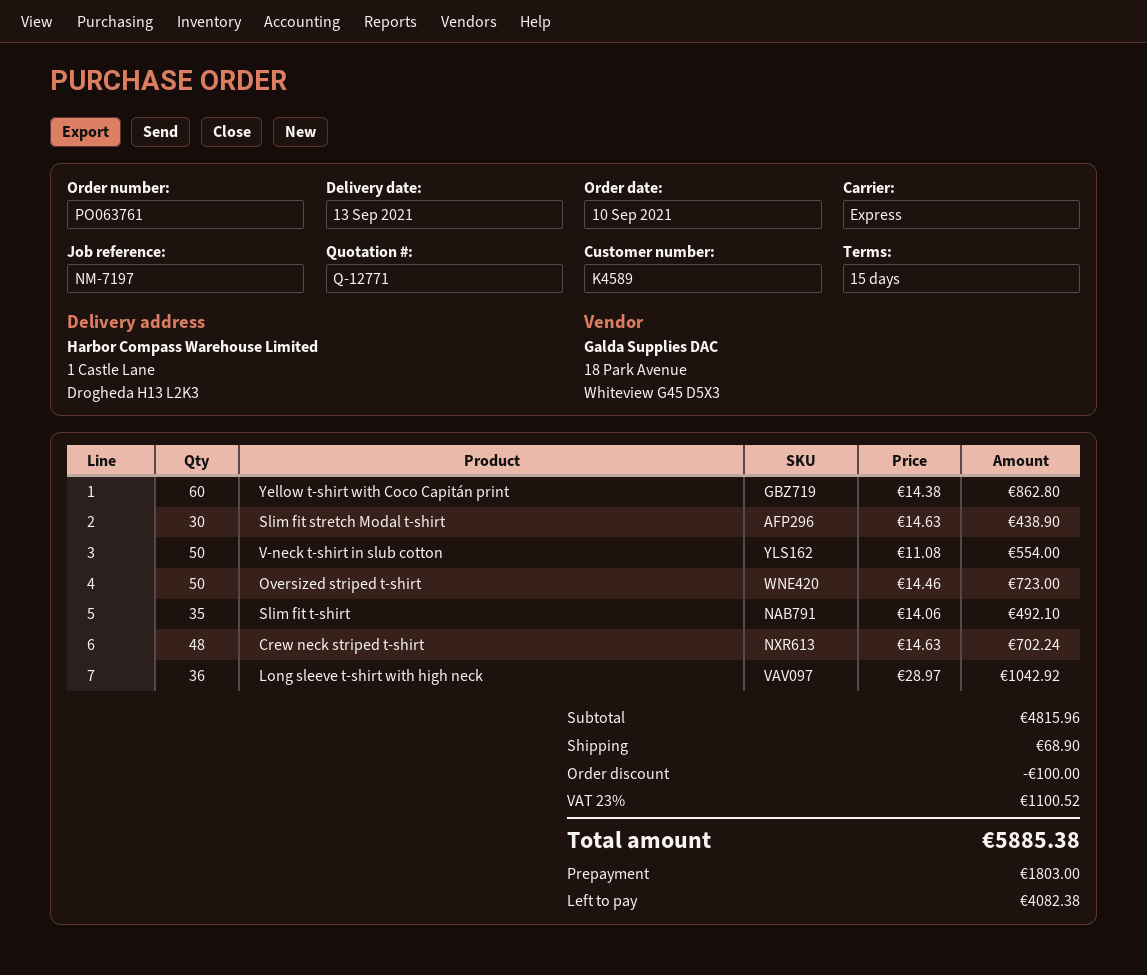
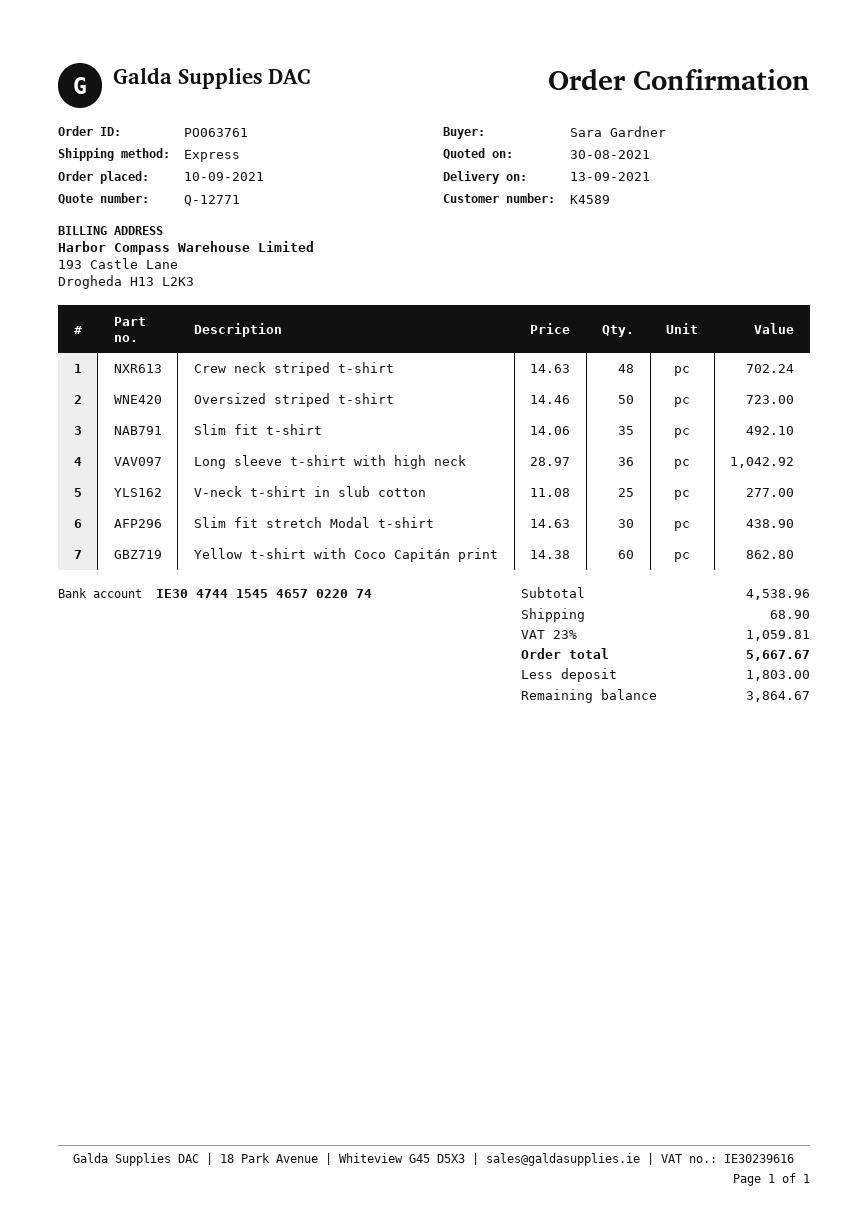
V-neck t-shirt in slub cotton: 50 x 11.08 = 554.00 -> 25 x 11.08 = 277.00
subtotal: 4815.96 -> 4538.96
discount: 100.00 -> none
tax: 23% = 1100.52 -> 23% = 1059.81
total: 5885.38 -> 5667.67
balance: 4082.38 -> 3864.67

